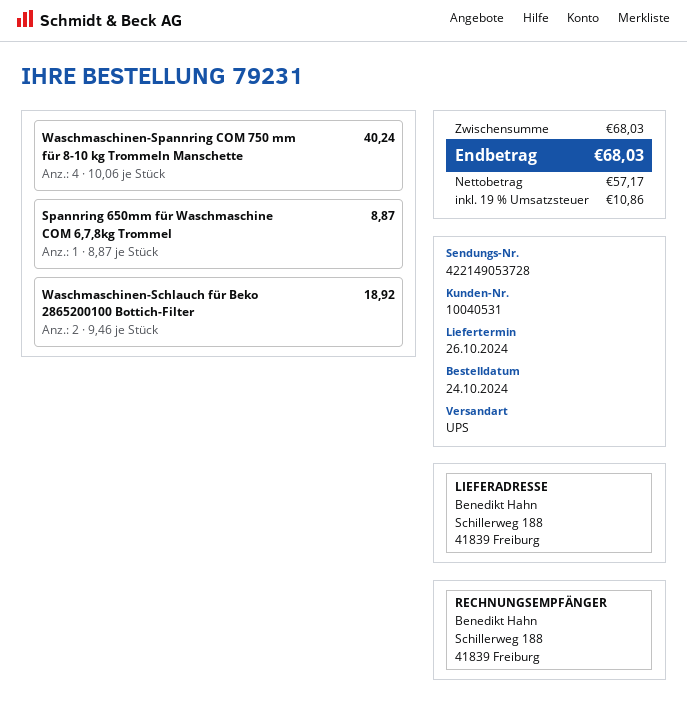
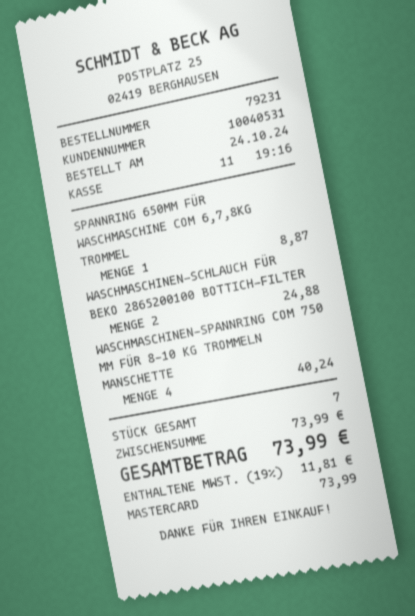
Waschmaschinen-Schlauch für Beko 2865200100 Bottich-Filter: 2 for 18.92 -> 2 for 24.88
subtotal: 68.03 -> 73.99
tax: 19% = 10.86 -> 19% = 11.81
total: 68.03 -> 73.99

